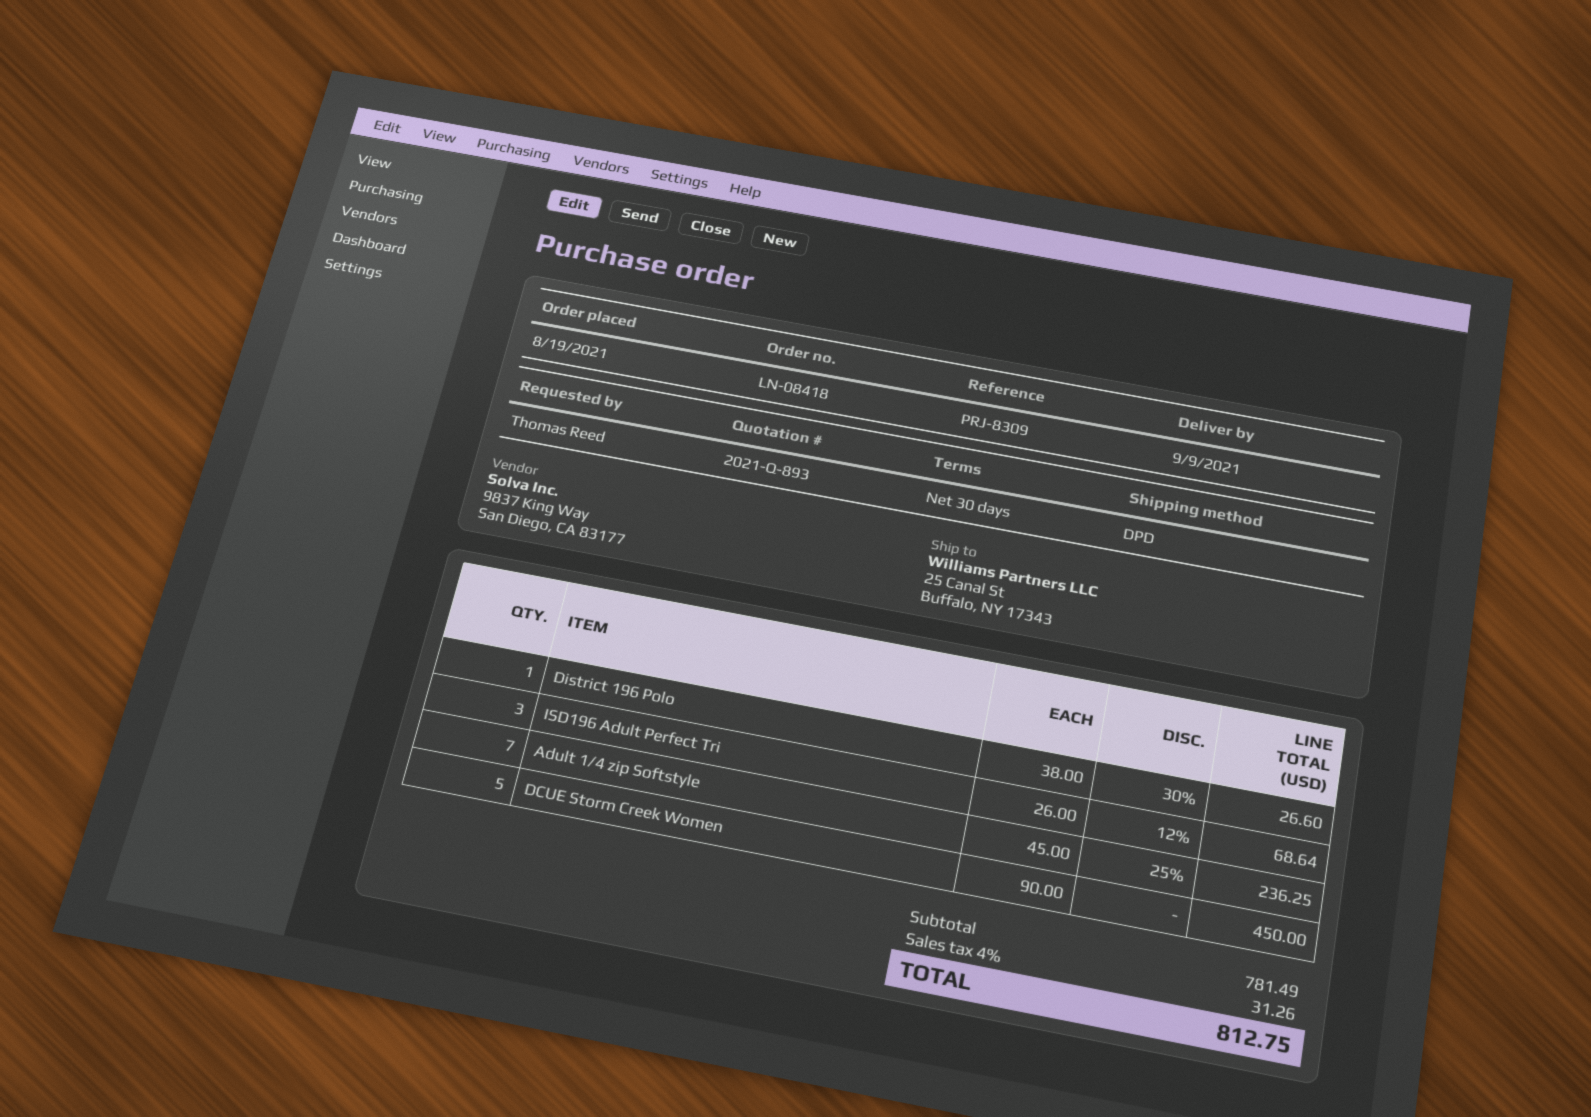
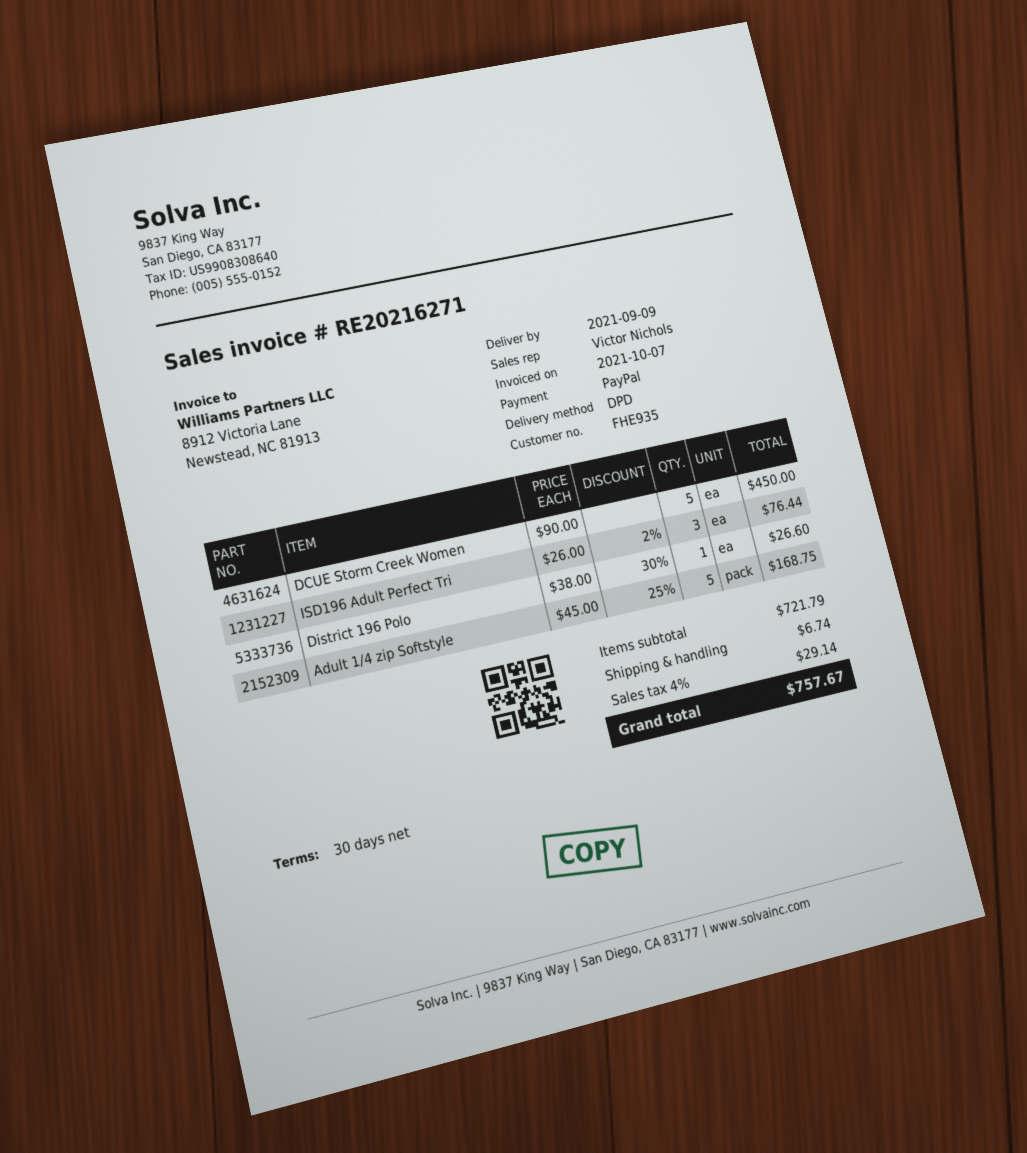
ISD196 Adult Perfect Tri: 3 x 26.00 - 12% = 68.64 -> 3 x 26.00 - 2% = 76.44
Adult 1/4 zip Softstyle: 7 x 45.00 - 25% = 236.25 -> 5 x 45.00 - 25% = 168.75
subtotal: 781.49 -> 721.79
shipping: none -> 6.74
tax: 4% = 31.26 -> 4% = 29.14
total: 812.75 -> 757.67

